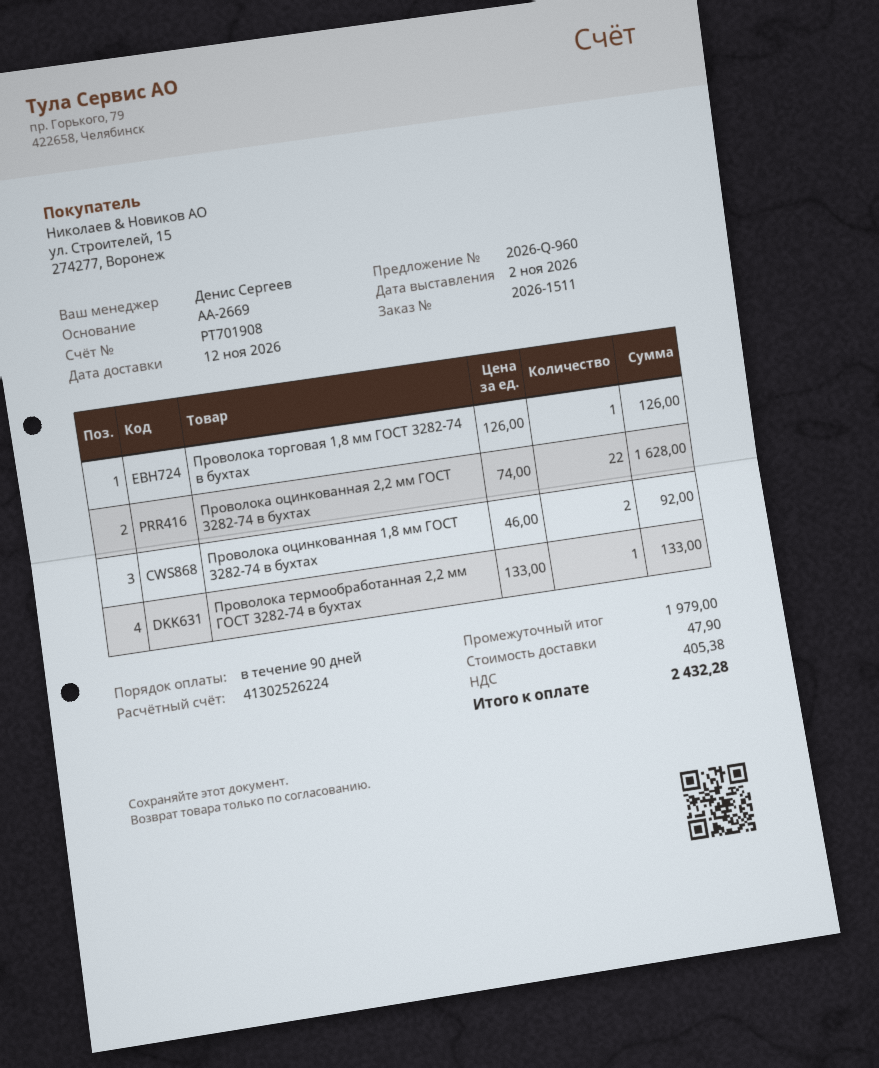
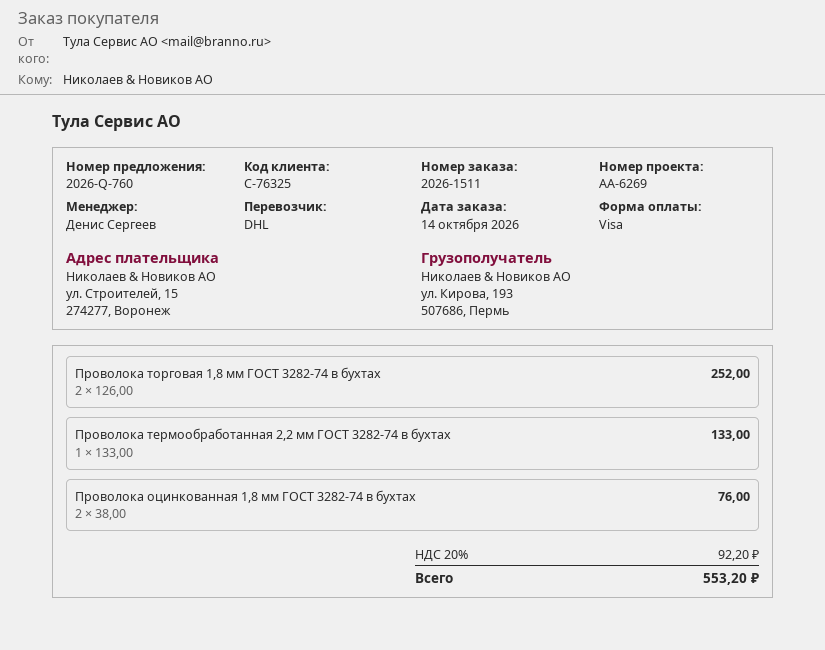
quote number: 2026-Q-960 -> 2026-Q-760
reference: AA-2669 -> AA-6269
Проволока торговая 1,8 мм ГОСТ 3282-74 в бухтах: 1 x 126.00 = 126.00 -> 2 x 126.00 = 252.00
Проволока оцинкованная 2,2 мм ГОСТ 3282-74 в бухтах: 22 x 74.00 = 1628.00 -> none
Проволока оцинкованная 1,8 мм ГОСТ 3282-74 в бухтах: 2 x 46.00 = 92.00 -> 2 x 38.00 = 76.00
shipping: 47.90 -> none
tax: 405.38 -> 92.20
total: 2432.28 -> 553.20

